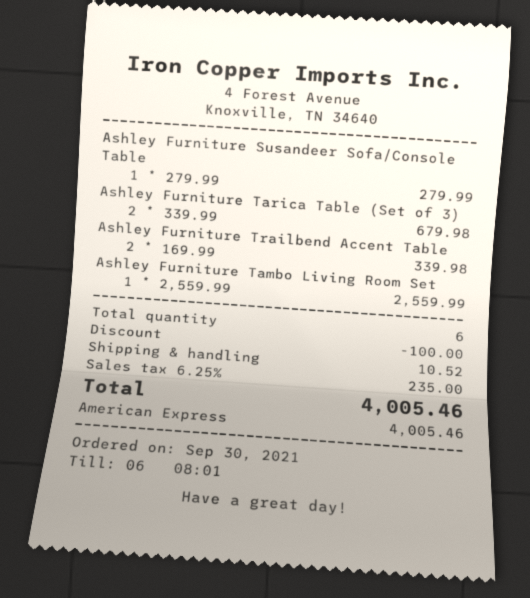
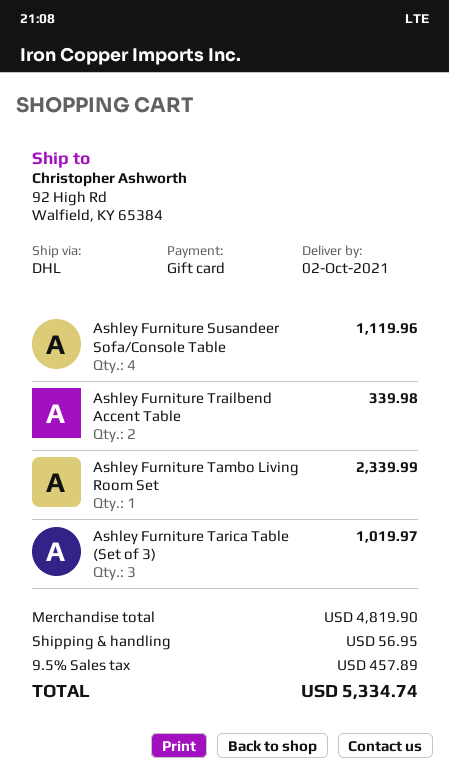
payment method: American Express -> gift card
Ashley Furniture Susandeer Sofa/Console Table: 1 for 279.99 -> 4 for 1119.96
Ashley Furniture Tarica Table (Set of 3): 2 for 679.98 -> 3 for 1019.97
Ashley Furniture Tambo Living Room Set: 1 for 2559.99 -> 1 for 2339.99
discount: 100.00 -> none
shipping: 10.52 -> 56.95
tax: 6.25% = 235.00 -> 9.5% = 457.89
total: 4005.46 -> 5334.74

